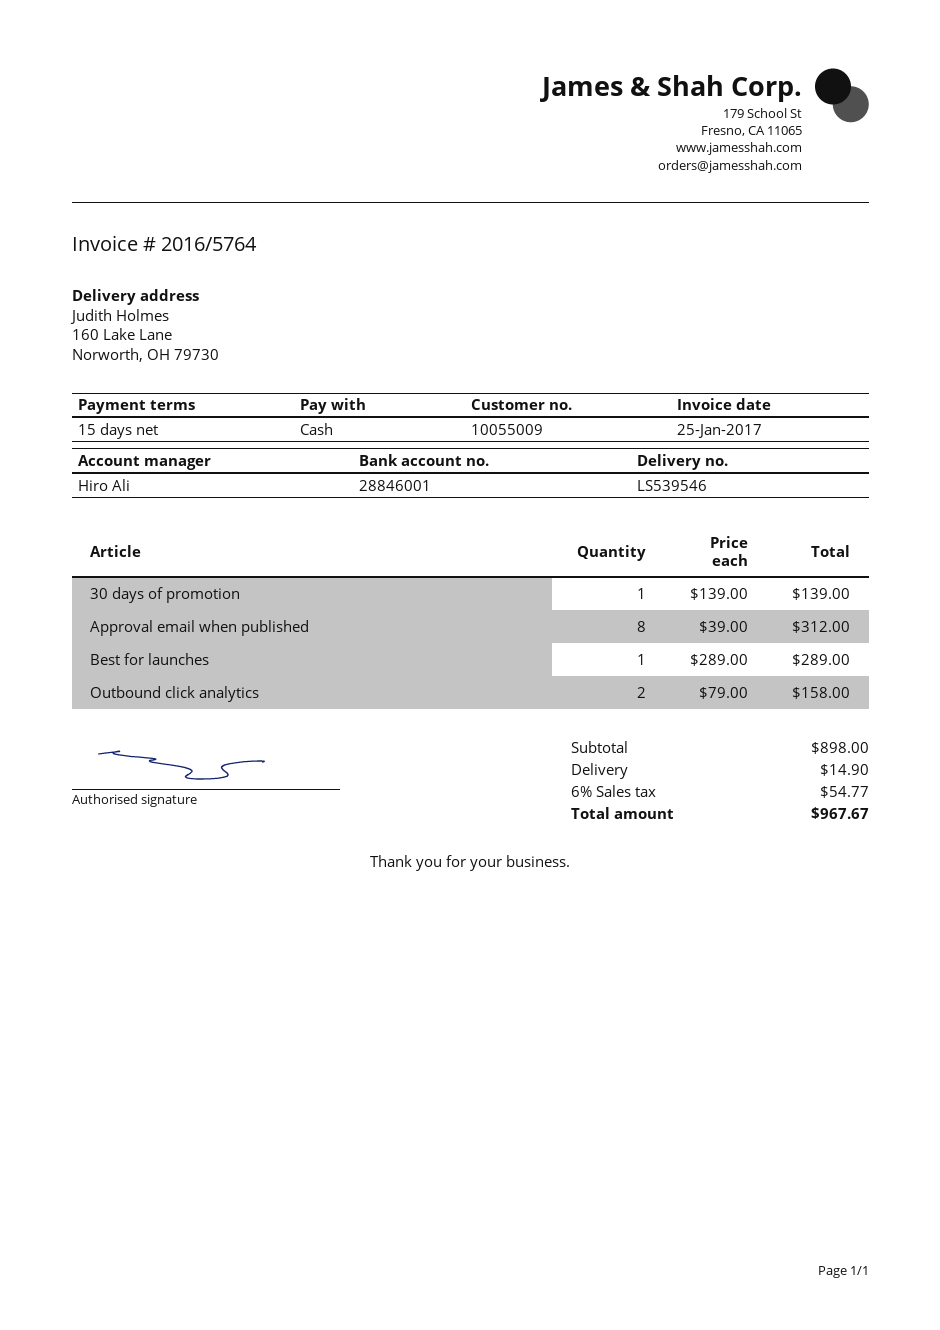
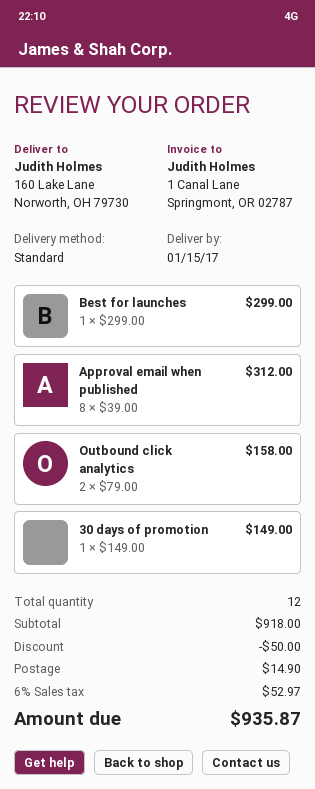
30 days of promotion: 1 x 139.00 = 139.00 -> 1 x 149.00 = 149.00
Best for launches: 1 x 289.00 = 289.00 -> 1 x 299.00 = 299.00
subtotal: 898.00 -> 918.00
discount: none -> 50.00
tax: 6% = 54.77 -> 6% = 52.97
total: 967.67 -> 935.87

